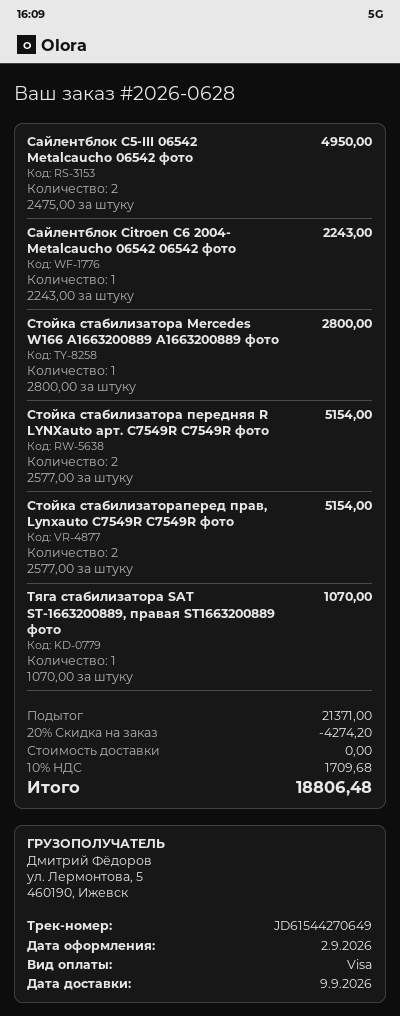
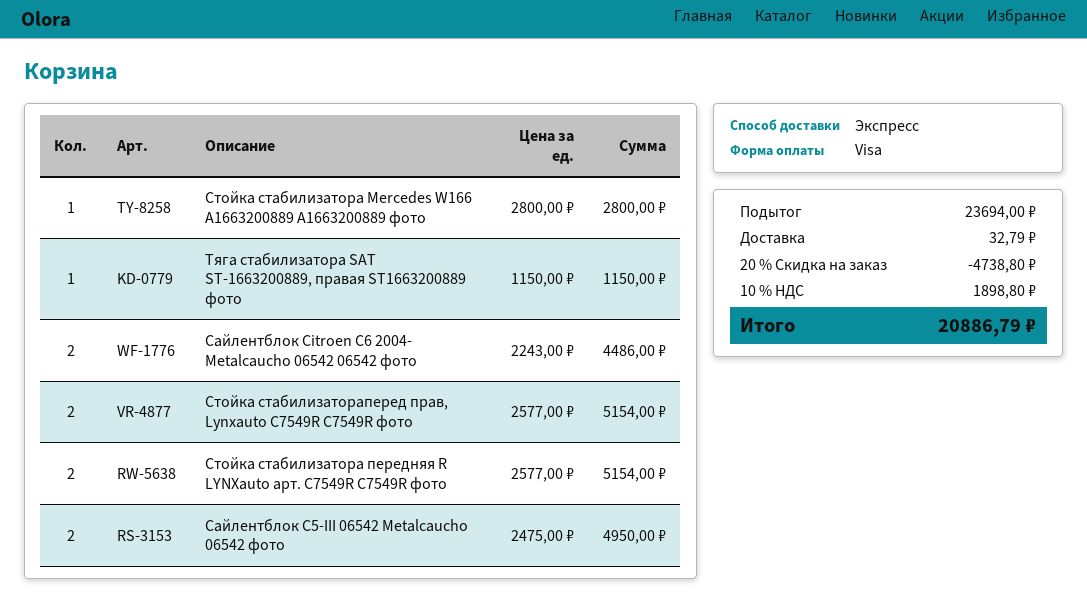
Сайлентблок Citroen C6 2004- Metalcaucho 06542 06542 фото: 1 x 2243.00 = 2243.00 -> 2 x 2243.00 = 4486.00
Тяга стабилизатора SAT ST-1663200889, правая ST1663200889 фото: 1 x 1070.00 = 1070.00 -> 1 x 1150.00 = 1150.00
subtotal: 21371.00 -> 23694.00
discount: 20% = 4274.20 -> 20% = 4738.80
shipping: 0.00 -> 32.79
tax: 10% = 1709.68 -> 10% = 1898.80
total: 18806.48 -> 20886.79

